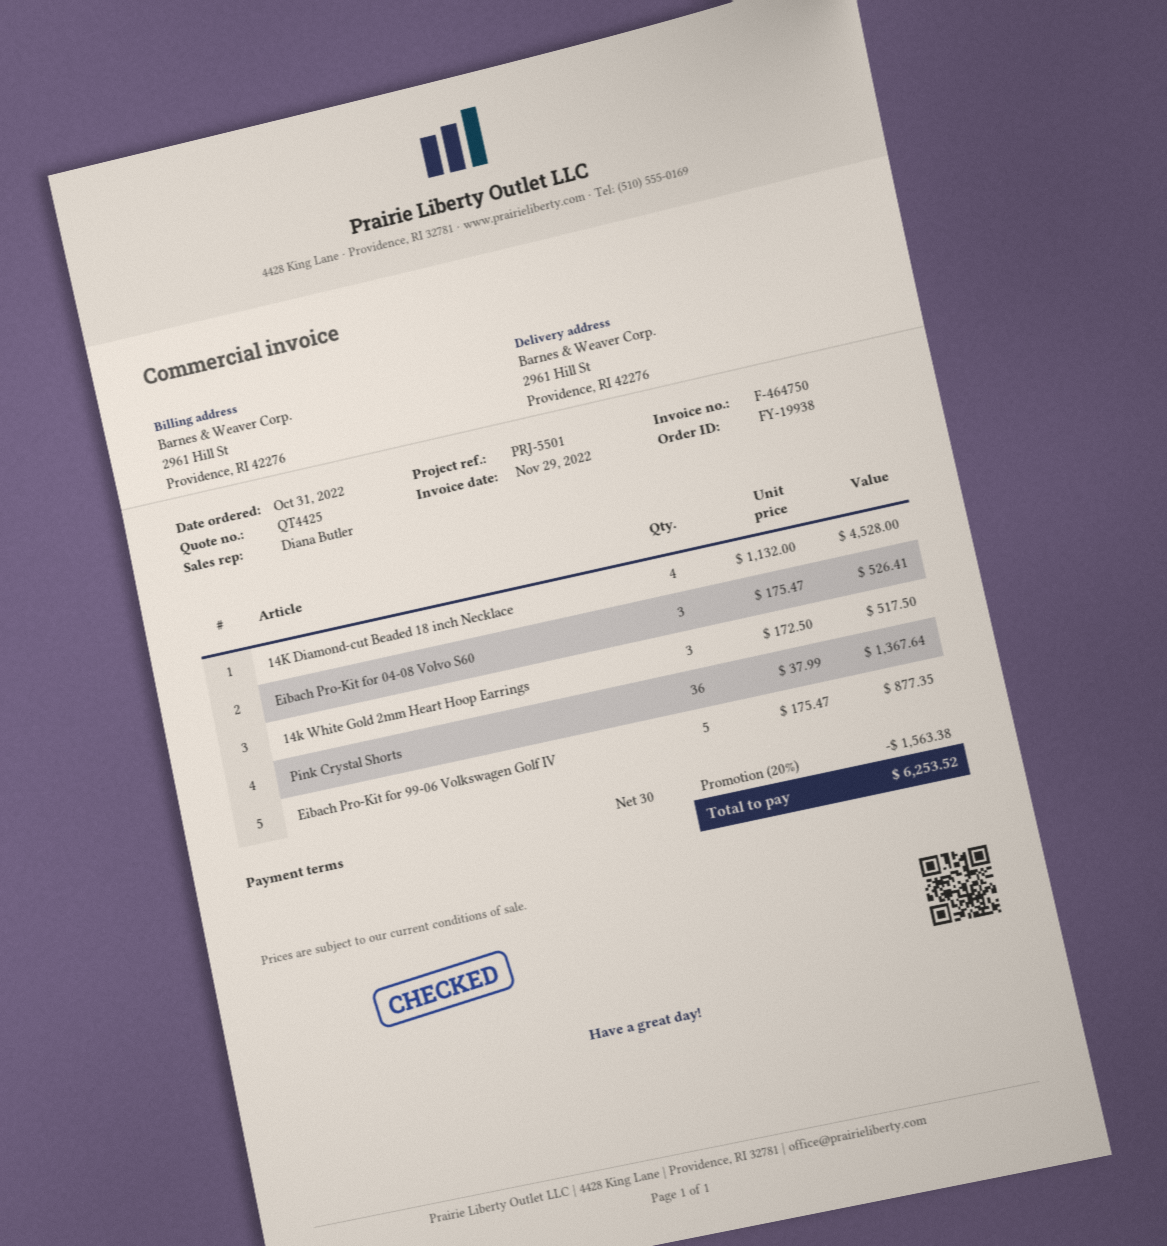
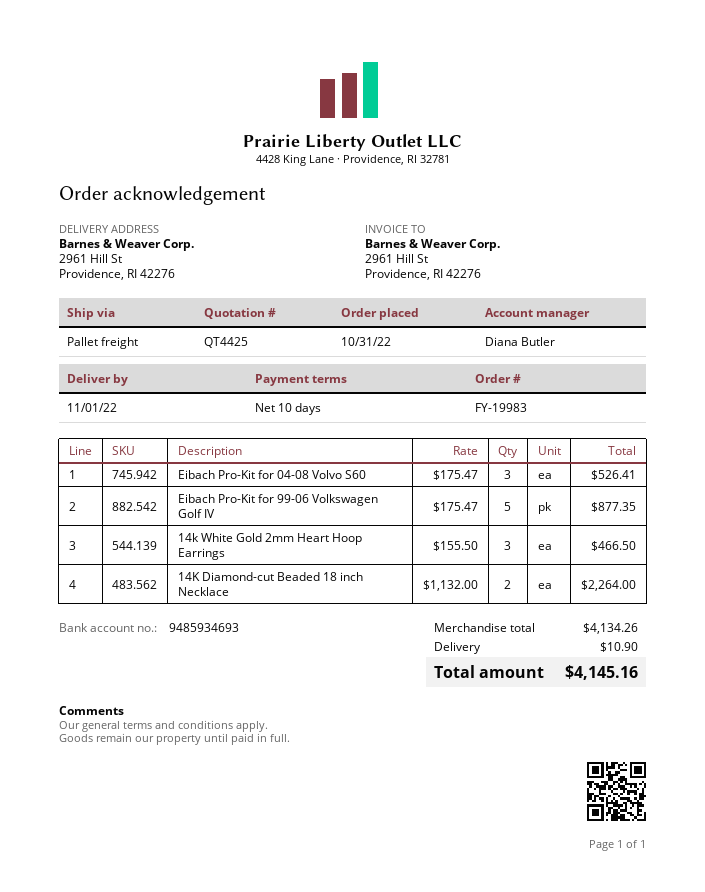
order number: FY-19938 -> FY-19983
payment terms: 30 days -> 10 days
14K Diamond-cut Beaded 18 inch Necklace: 4 x 1132.00 = 4528.00 -> 2 x 1132.00 = 2264.00
14k White Gold 2mm Heart Hoop Earrings: 3 x 172.50 = 517.50 -> 3 x 155.50 = 466.50
Pink Crystal Shorts: 36 x 37.99 = 1367.64 -> none
discount: 20% = 1563.38 -> none
shipping: none -> 10.90
total: 6253.52 -> 4145.16

